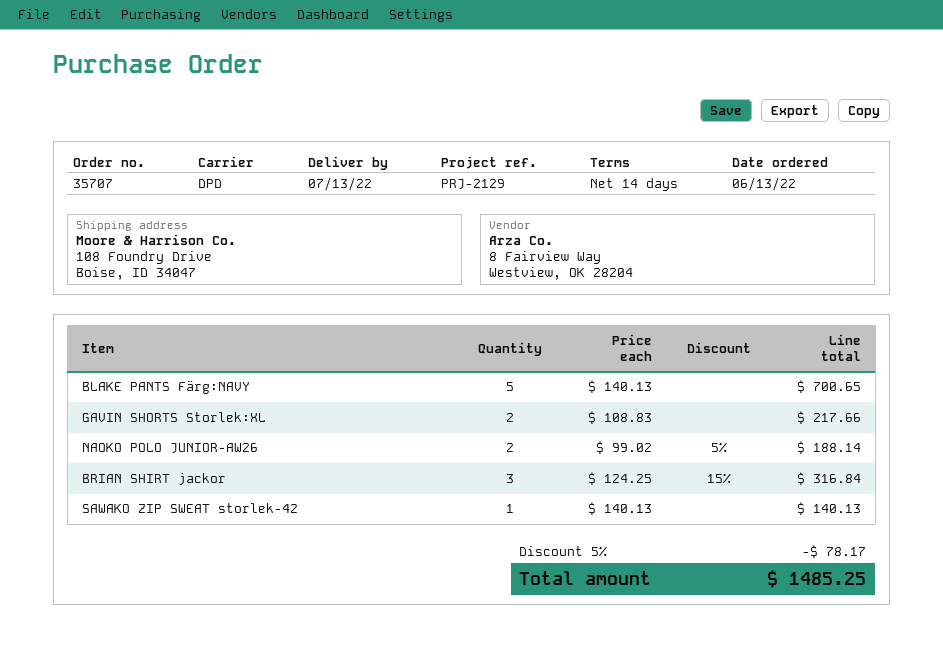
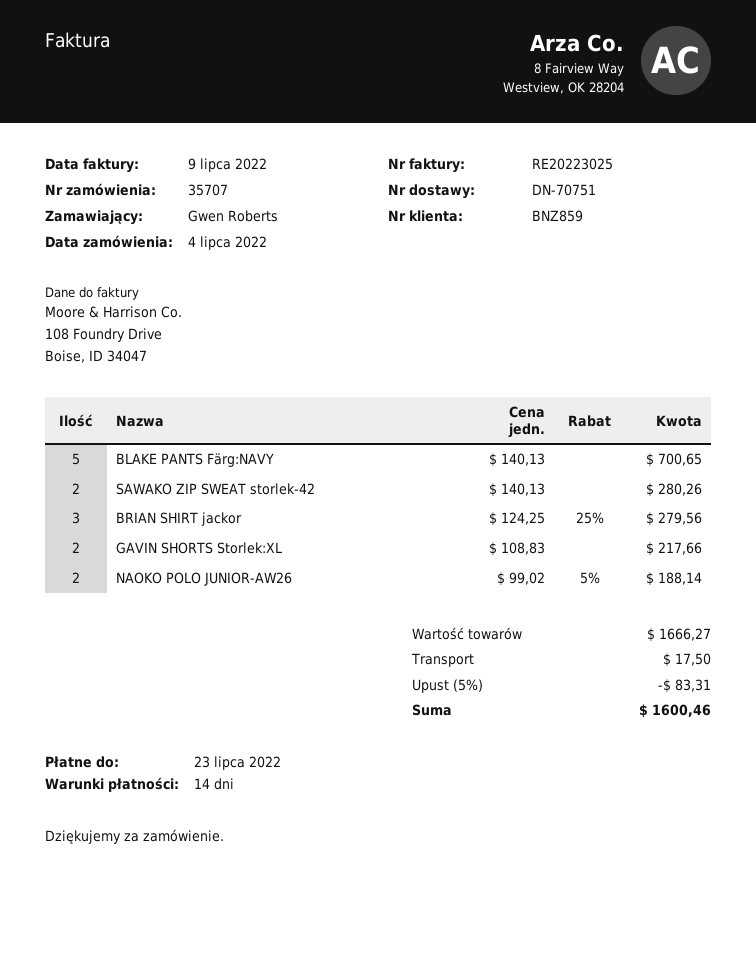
order date: 2022-06-13 -> 2022-07-04
BRIAN SHIRT jackor: 3 x 124.25 - 15% = 316.84 -> 3 x 124.25 - 25% = 279.56
SAWAKO ZIP SWEAT storlek-42: 1 x 140.13 = 140.13 -> 2 x 140.13 = 280.26
discount: 5% = 78.17 -> 5% = 83.31
shipping: none -> 17.50
total: 1485.25 -> 1600.46

